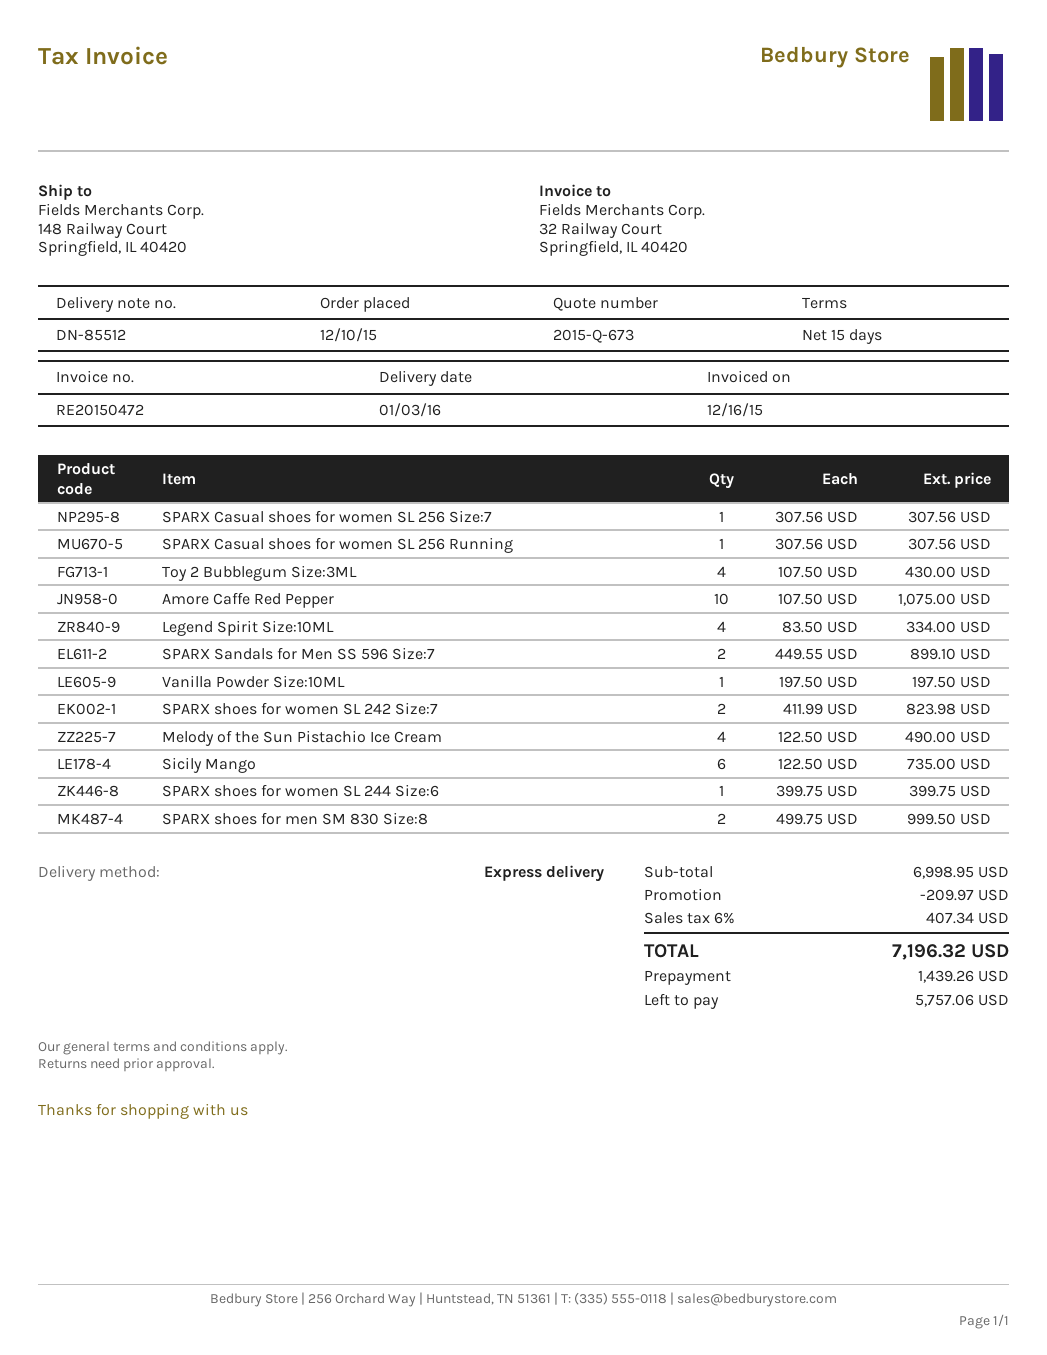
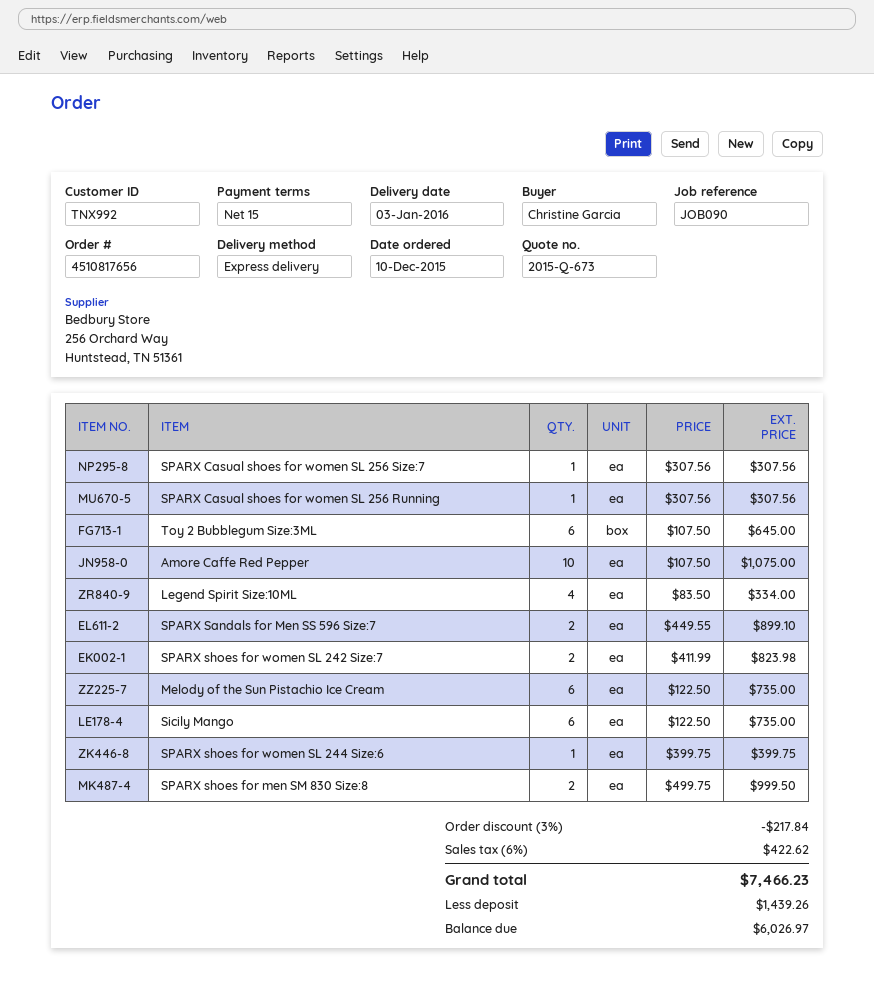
Toy 2 Bubblegum Size:3ML: 4 x 107.50 = 430.00 -> 6 x 107.50 = 645.00
Vanilla Powder Size:10ML: 1 x 197.50 = 197.50 -> none
Melody of the Sun Pistachio Ice Cream: 4 x 122.50 = 490.00 -> 6 x 122.50 = 735.00
discount: 209.97 -> 217.84
tax: 6% = 407.34 -> 6% = 422.62
total: 7196.32 -> 7466.23
balance: 5757.06 -> 6026.97

